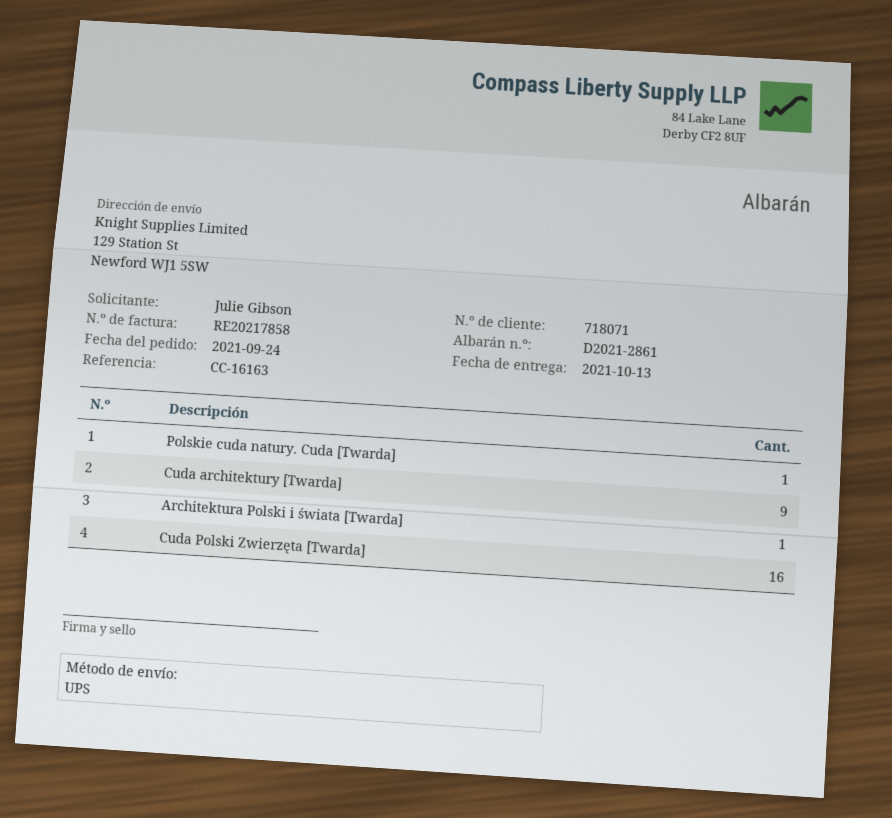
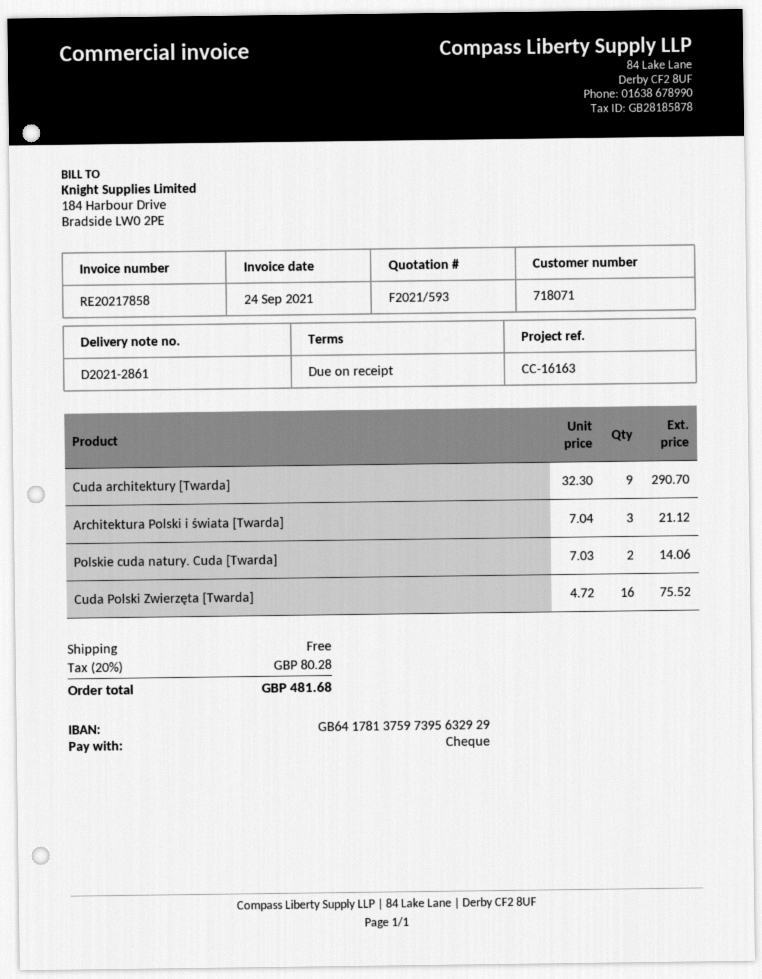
Polskie cuda natury. Cuda [Twarda]: 1 -> 2
Architektura Polski i świata [Twarda]: 1 -> 3

